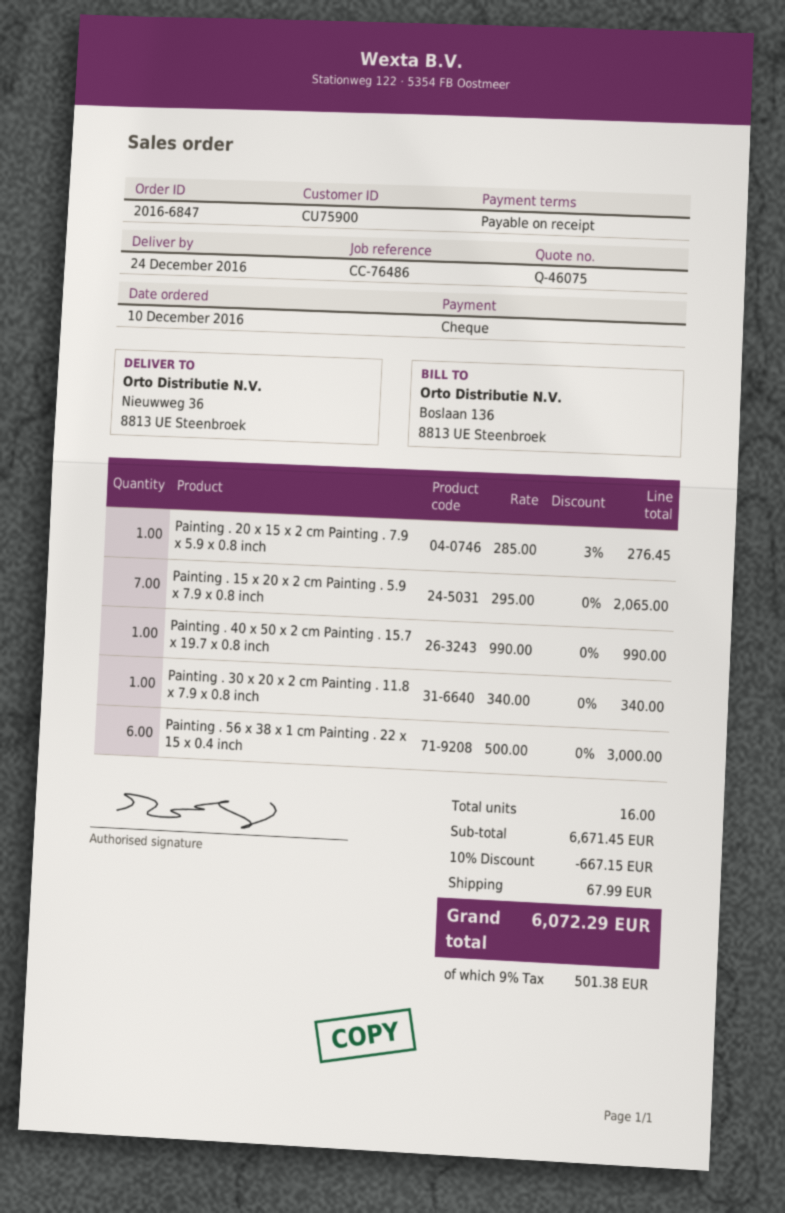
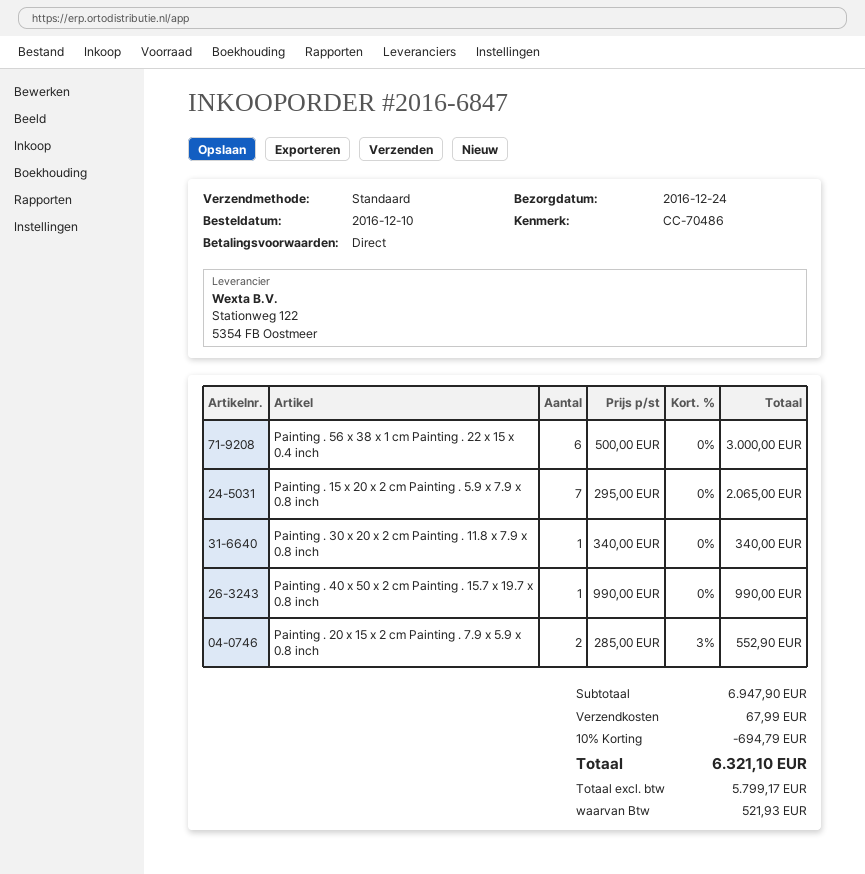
reference: CC-76486 -> CC-70486
Painting . 20 x 15 x 2 cm Painting . 7.9 x 5.9 x 0.8 inch: 1 x 285.00 - 3% = 276.45 -> 2 x 285.00 - 3% = 552.90
subtotal: 6671.45 -> 6947.90
discount: 10% = 667.15 -> 10% = 694.79
tax: 501.38 -> 521.93
total: 6072.29 -> 6321.10

